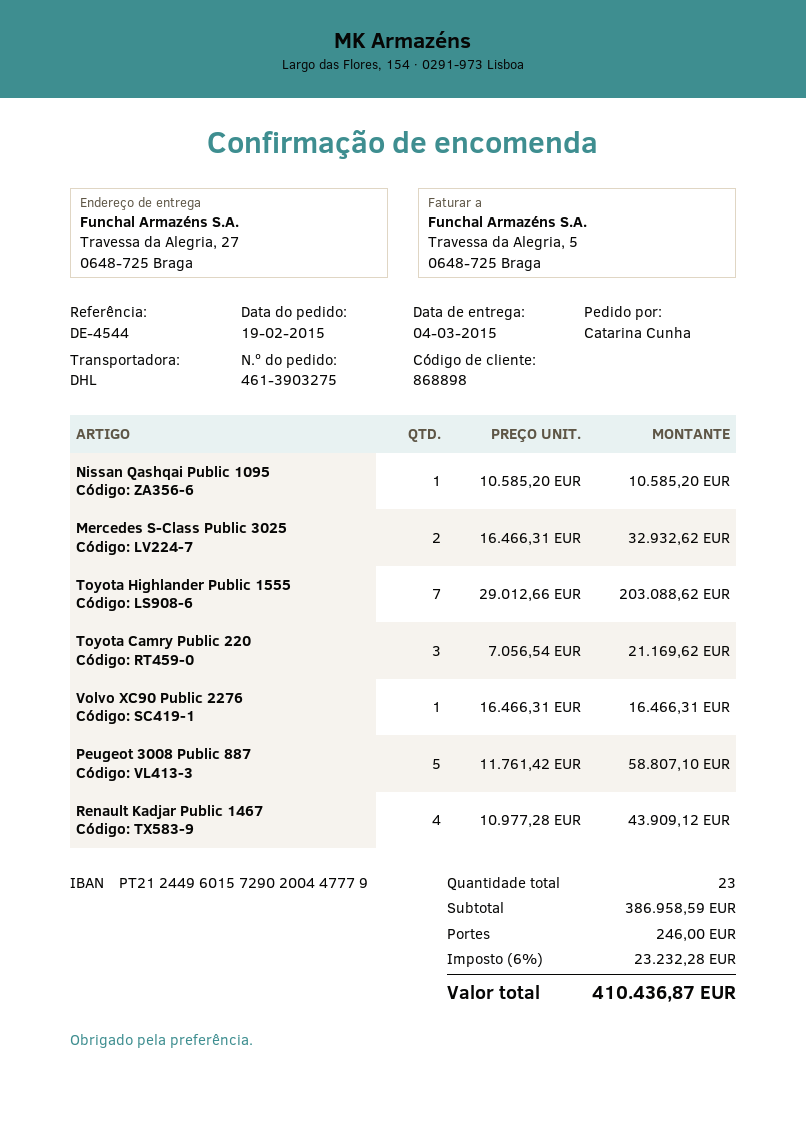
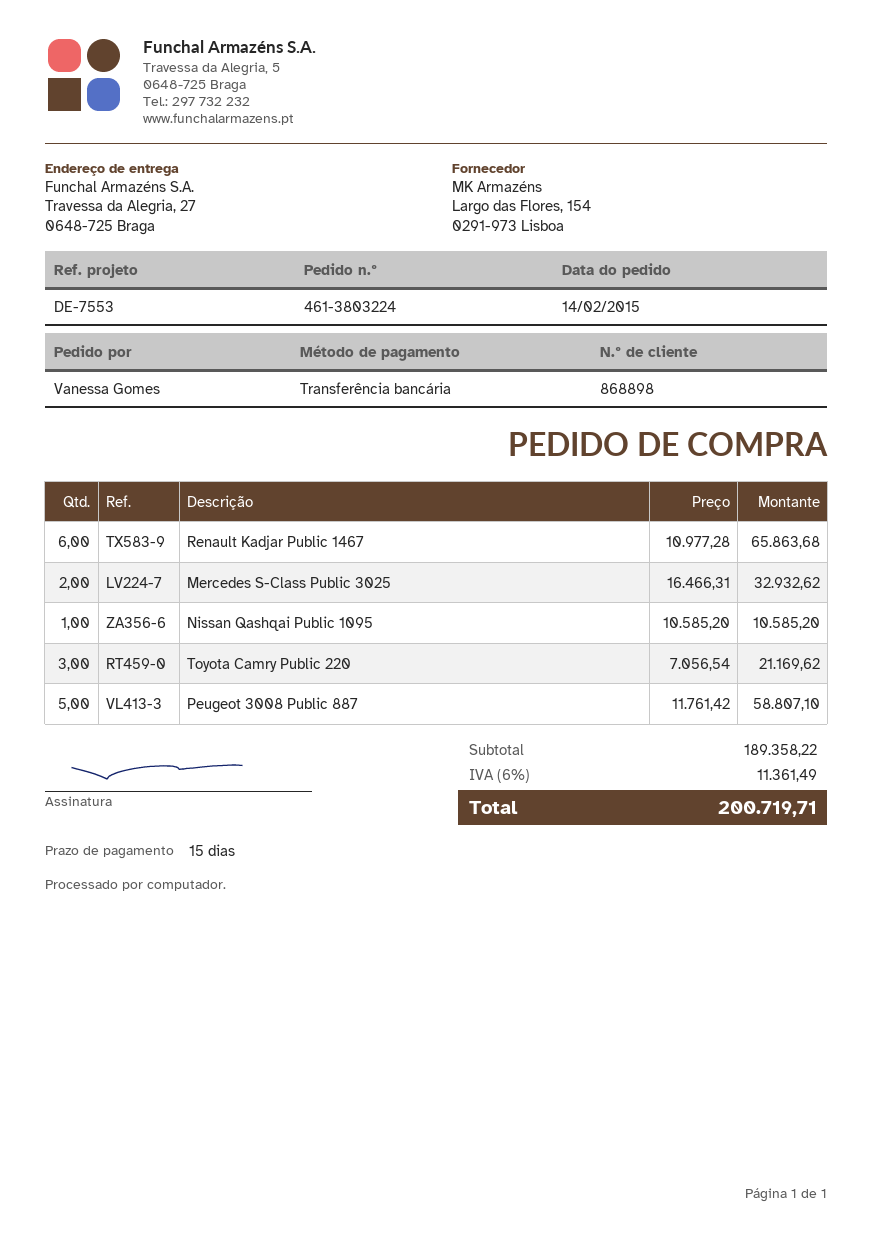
order number: 461-3903275 -> 461-3803224
order date: 2015-02-19 -> 2015-02-14
reference: DE-4544 -> DE-7553
ordered by: Catarina Cunha -> Vanessa Gomes
Toyota Highlander Public 1555: 7 x 29012.66 = 203088.62 -> none
Volvo XC90 Public 2276: 1 x 16466.31 = 16466.31 -> none
Renault Kadjar Public 1467: 4 x 10977.28 = 43909.12 -> 6 x 10977.28 = 65863.68
subtotal: 386958.59 -> 189358.22
shipping: 246.00 -> none
tax: 6% = 23232.28 -> 6% = 11361.49
total: 410436.87 -> 200719.71

